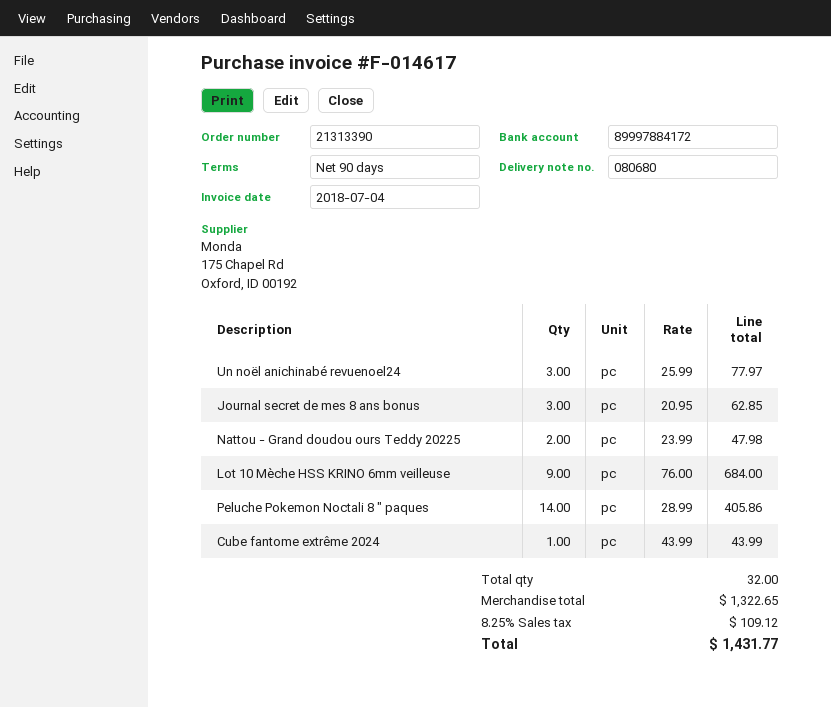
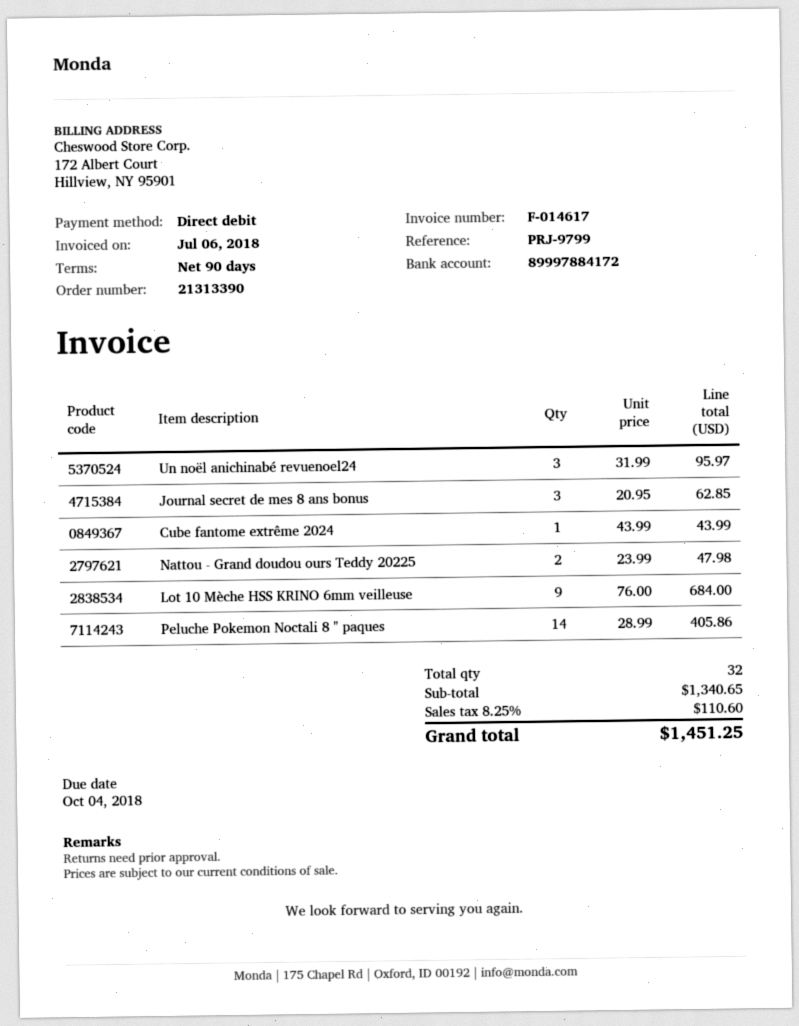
invoice date: 2018-07-04 -> 2018-07-06
Un noël anichinabé revuenoel24: 3 x 25.99 = 77.97 -> 3 x 31.99 = 95.97
subtotal: 1322.65 -> 1340.65
tax: 8.25% = 109.12 -> 8.25% = 110.60
total: 1431.77 -> 1451.25

